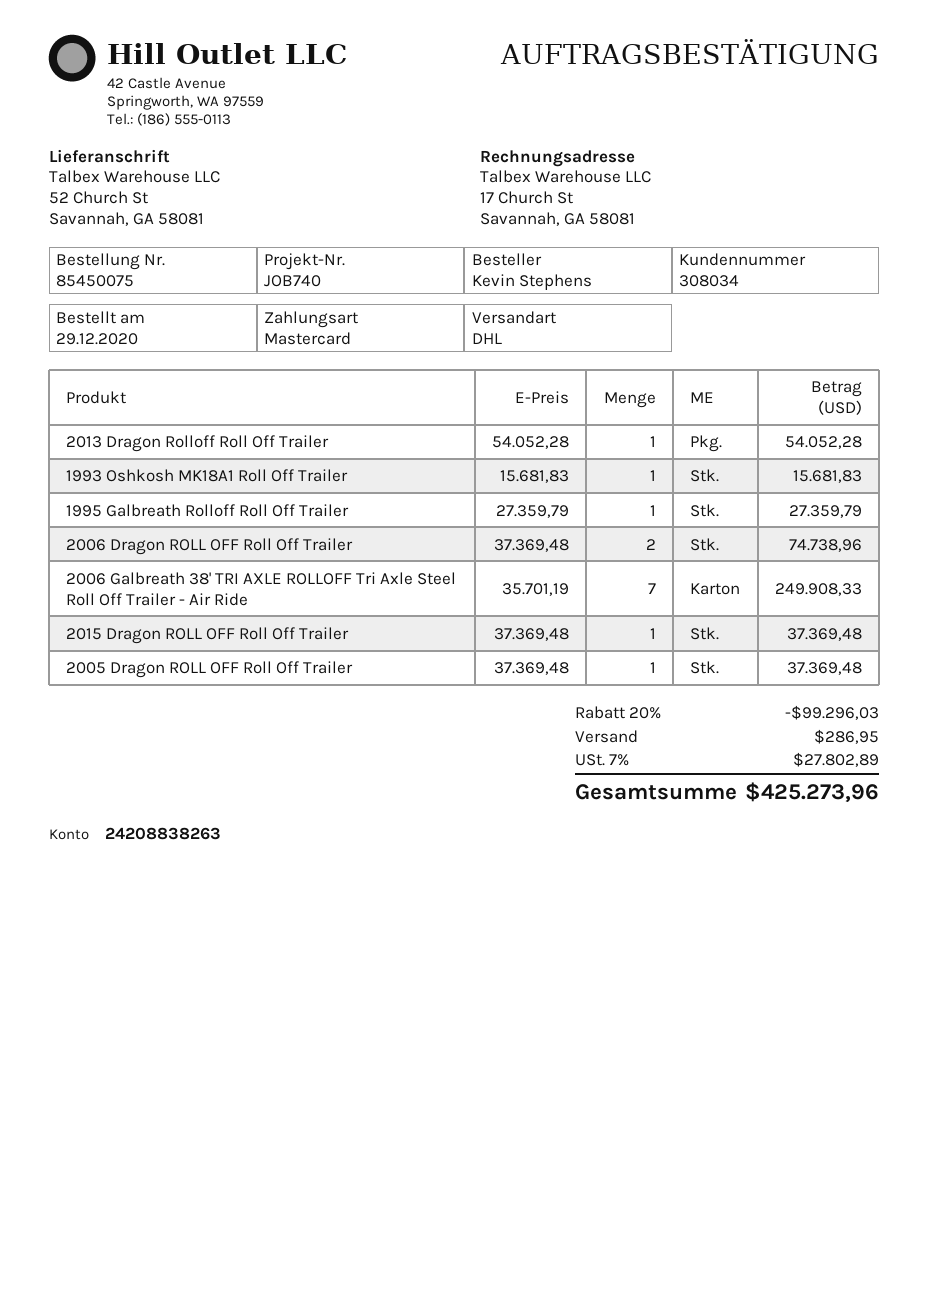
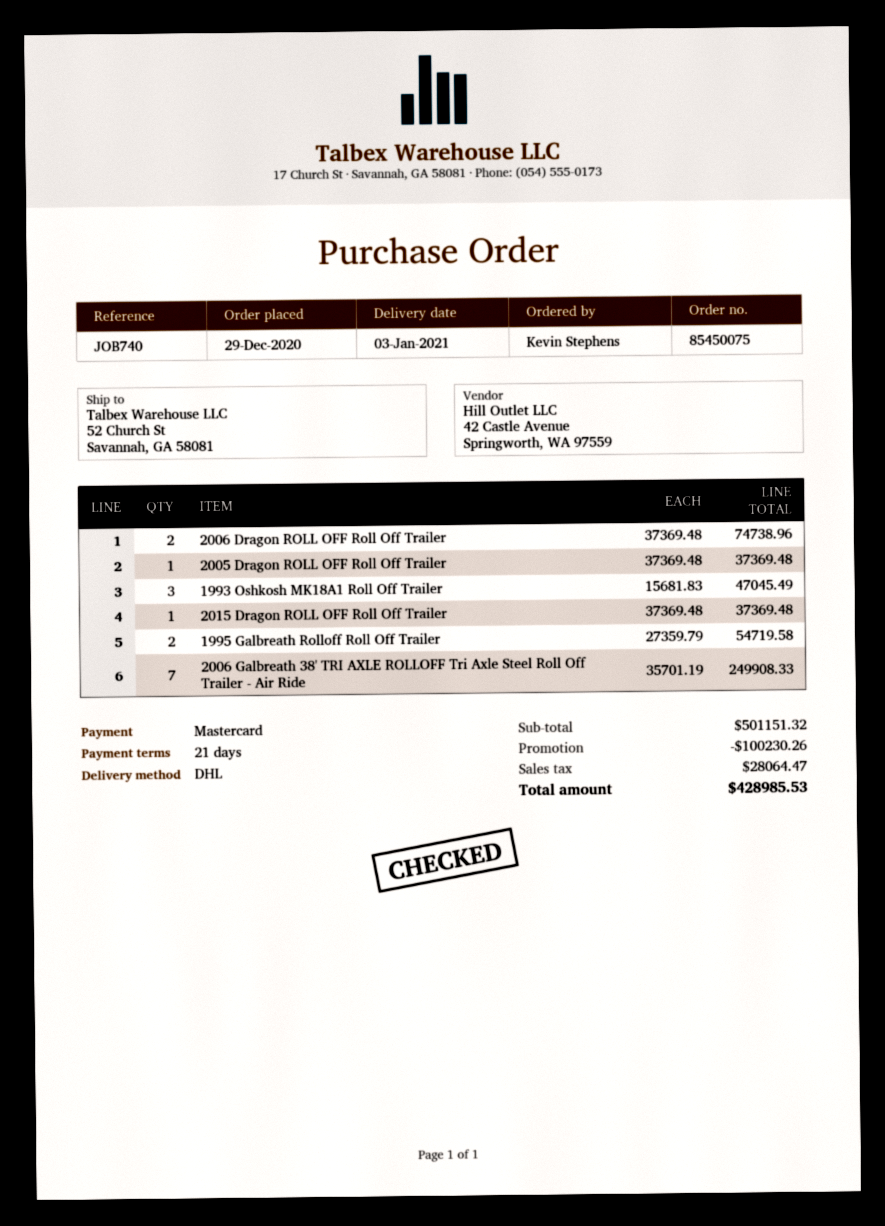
2013 Dragon Rolloff Roll Off Trailer: 1 x 54052.28 = 54052.28 -> none
1993 Oshkosh MK18A1 Roll Off Trailer: 1 x 15681.83 = 15681.83 -> 3 x 15681.83 = 47045.49
1995 Galbreath Rolloff Roll Off Trailer: 1 x 27359.79 = 27359.79 -> 2 x 27359.79 = 54719.58
discount: 99296.03 -> 100230.26
shipping: 286.95 -> none
tax: 27802.89 -> 28064.47
total: 425273.96 -> 428985.53

